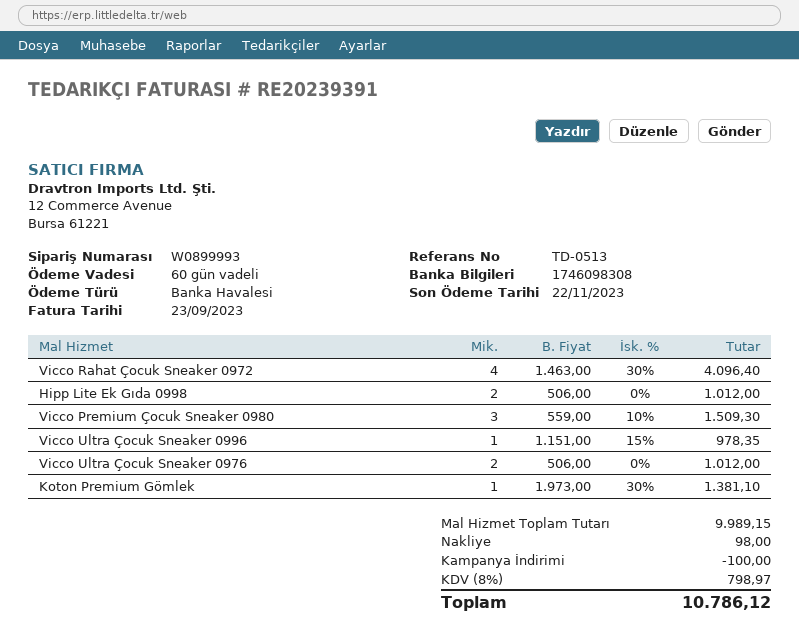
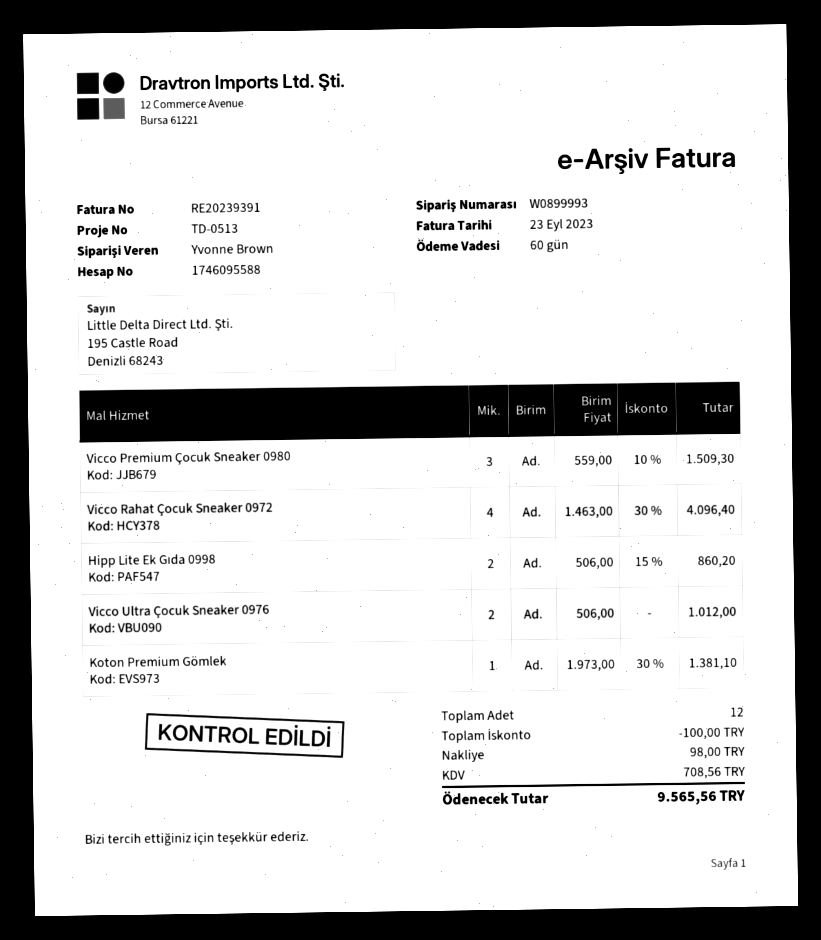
bank account: 1746098308 -> 1746095588
Hipp Lite Ek Gıda 0998: 2 x 506.00 = 1012.00 -> 2 x 506.00 - 15% = 860.20
Vicco Ultra Çocuk Sneaker 0996: 1 x 1151.00 - 15% = 978.35 -> none
tax: 798.97 -> 708.56
total: 10786.12 -> 9565.56

